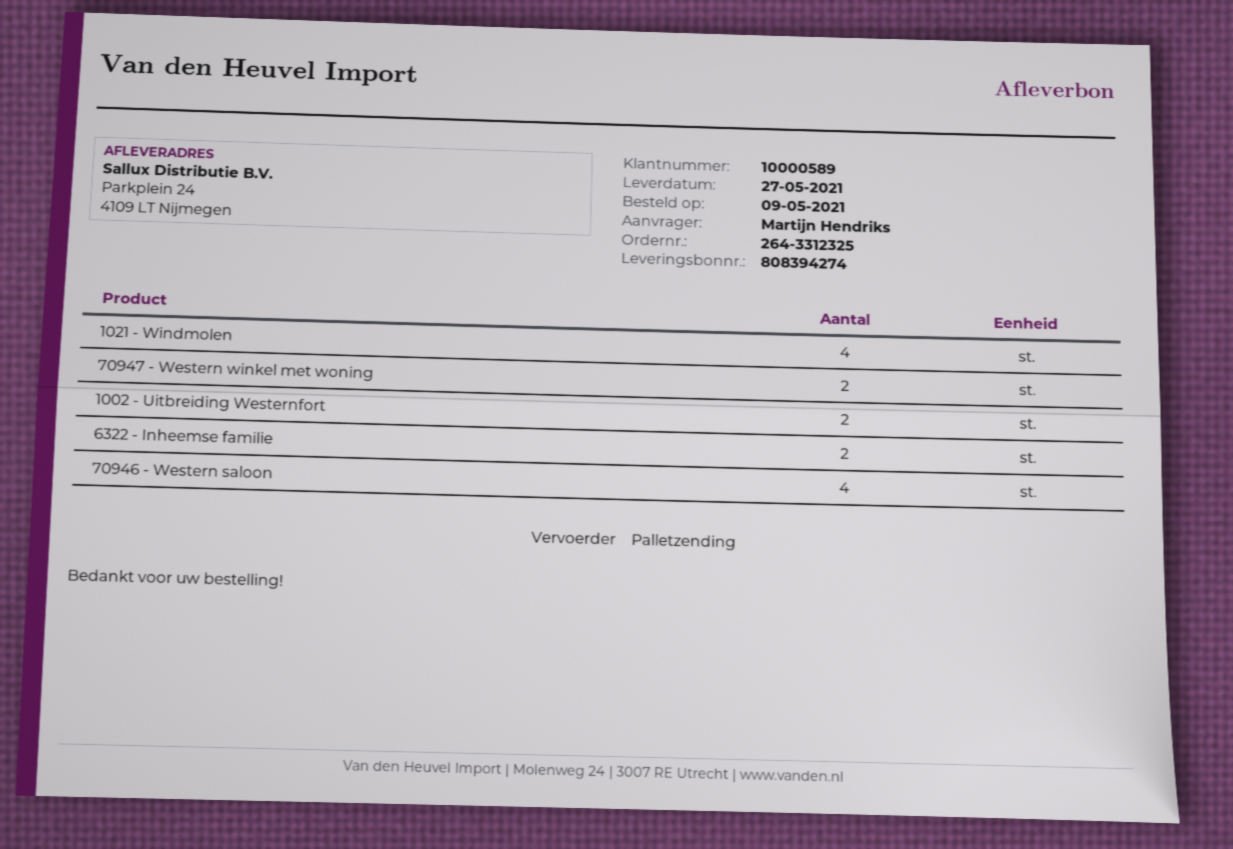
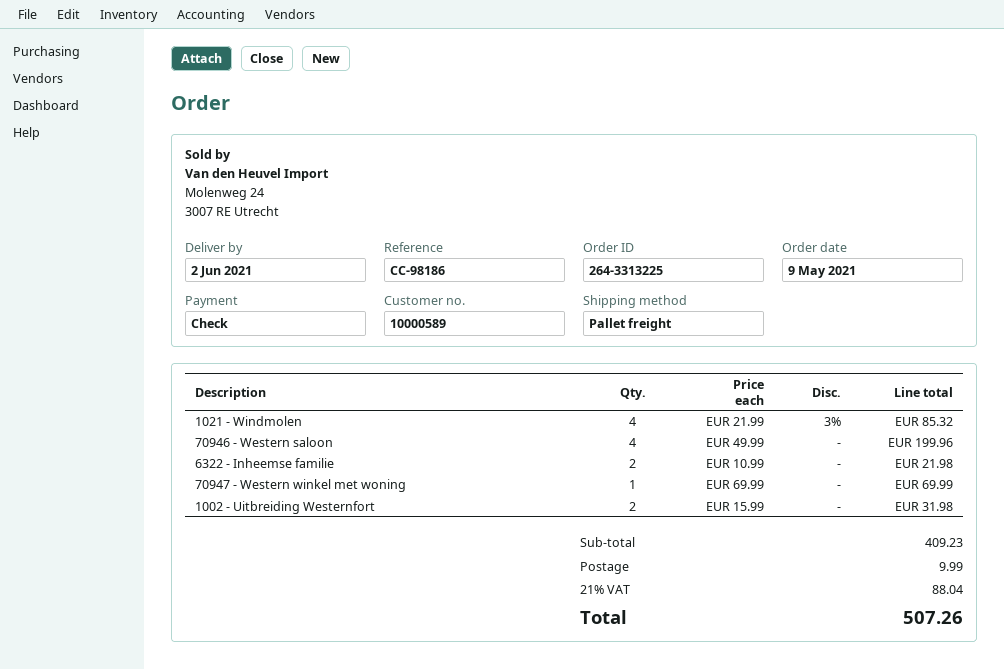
order number: 264-3312325 -> 264-3313225
delivery date: 2021-05-27 -> 2021-06-02
70947 - Western winkel met woning: 2 -> 1

